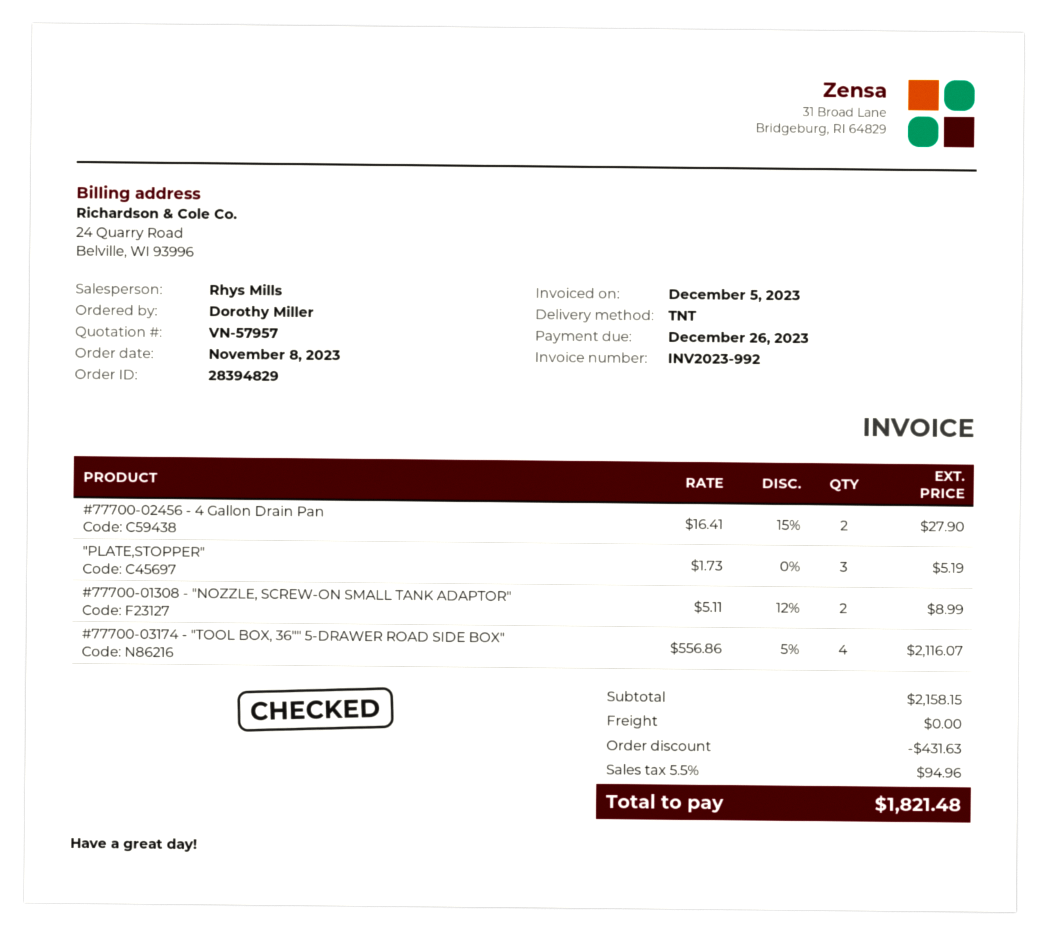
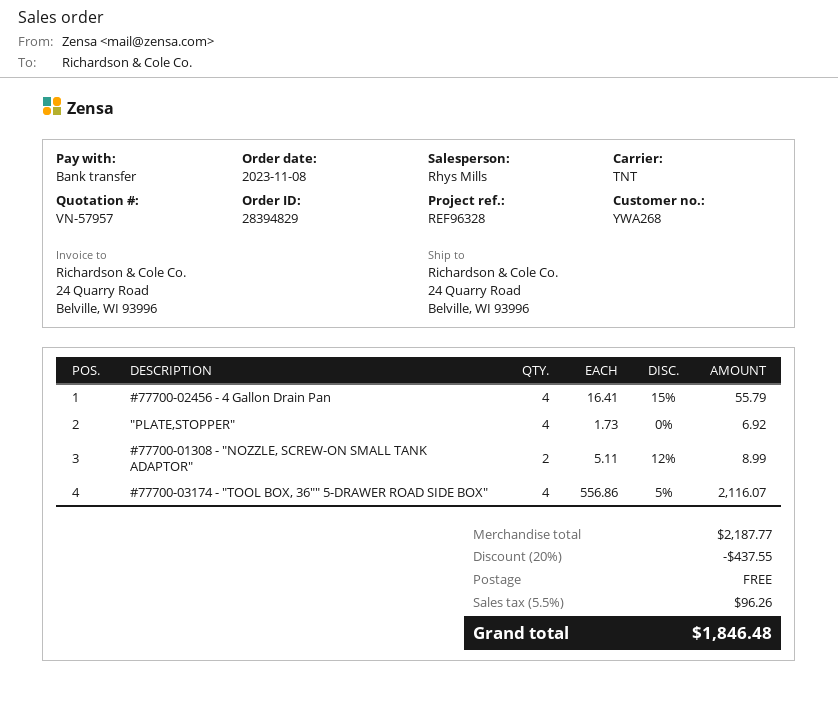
#77700-02456 - 4 Gallon Drain Pan: 2 x 16.41 - 15% = 27.90 -> 4 x 16.41 - 15% = 55.79
"PLATE,STOPPER": 3 x 1.73 = 5.19 -> 4 x 1.73 = 6.92
subtotal: 2158.15 -> 2187.77
discount: 431.63 -> 437.55
tax: 5.5% = 94.96 -> 5.5% = 96.26
total: 1821.48 -> 1846.48

